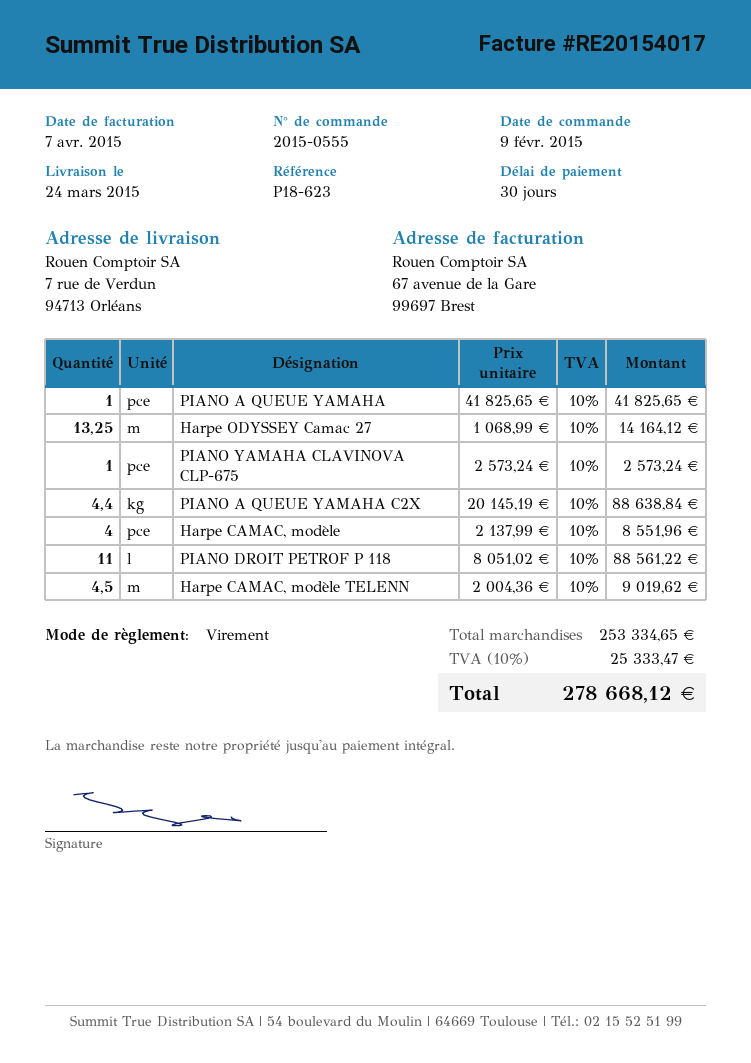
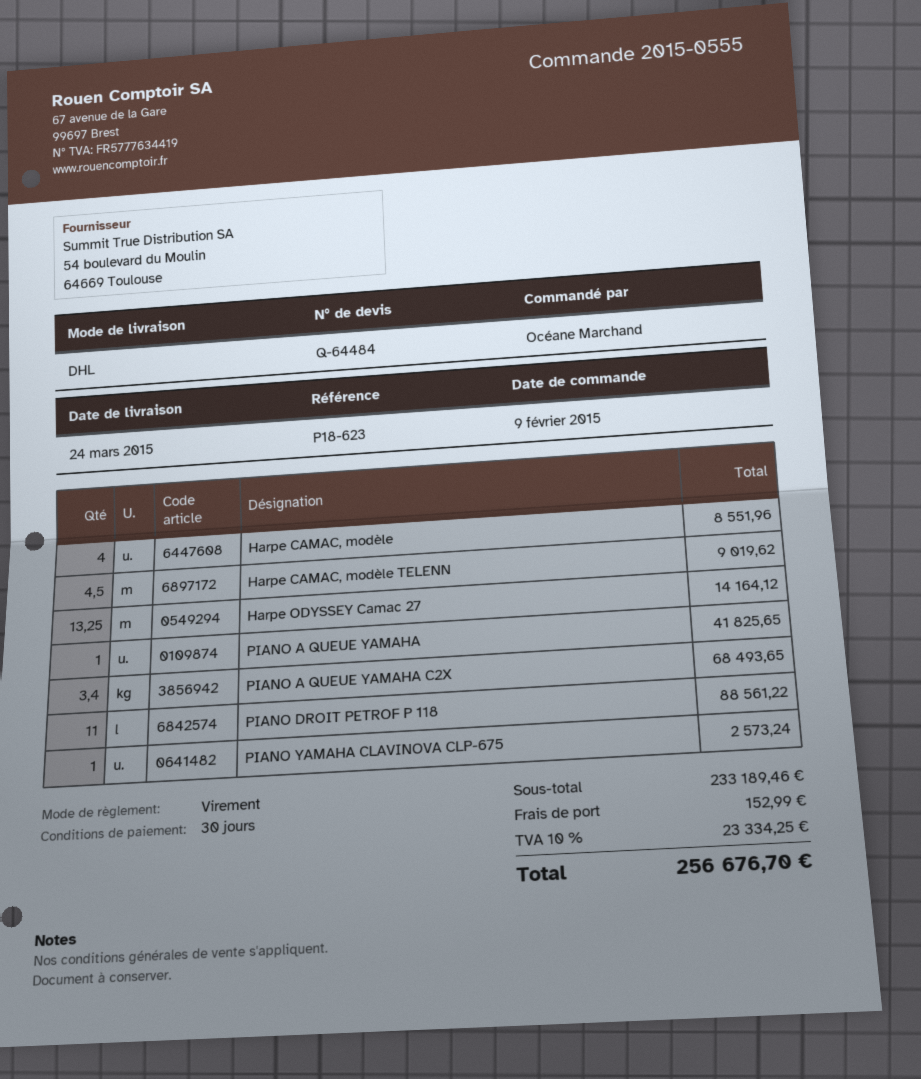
PIANO A QUEUE YAMAHA C2X: 4.4 for 88638.84 -> 3.4 for 68493.65
subtotal: 253334.65 -> 233189.46
shipping: none -> 152.99
tax: 10% = 25333.47 -> 10% = 23334.25
total: 278668.12 -> 256676.70

